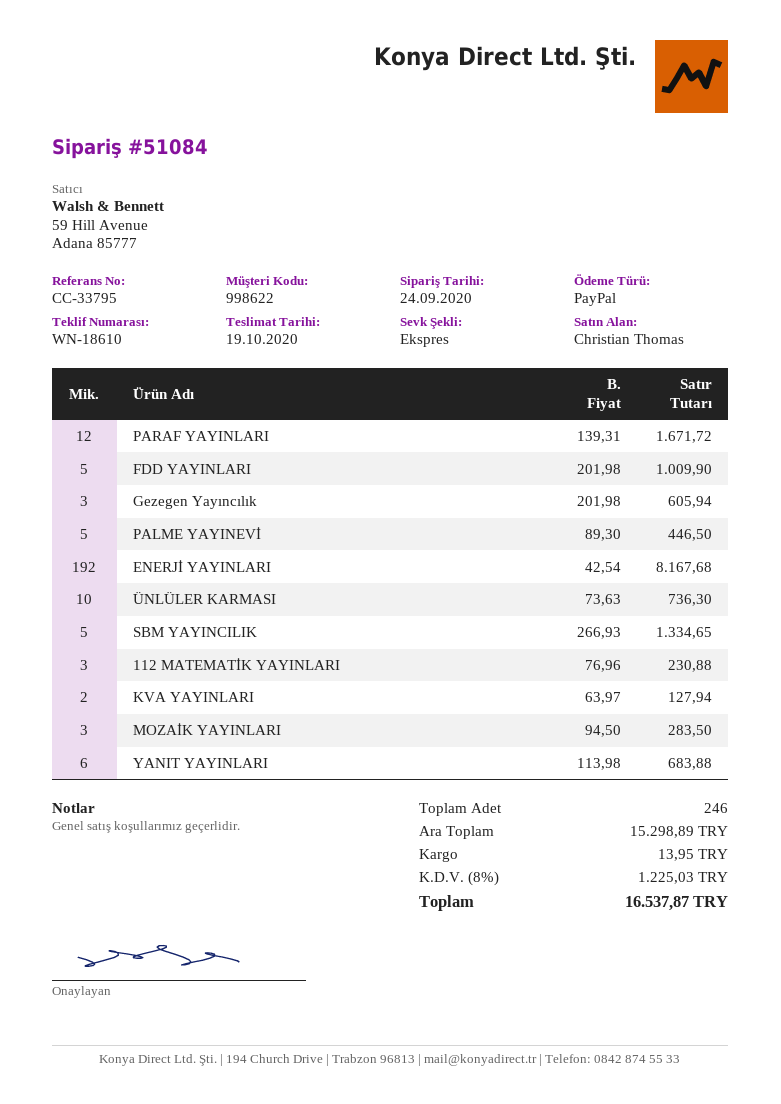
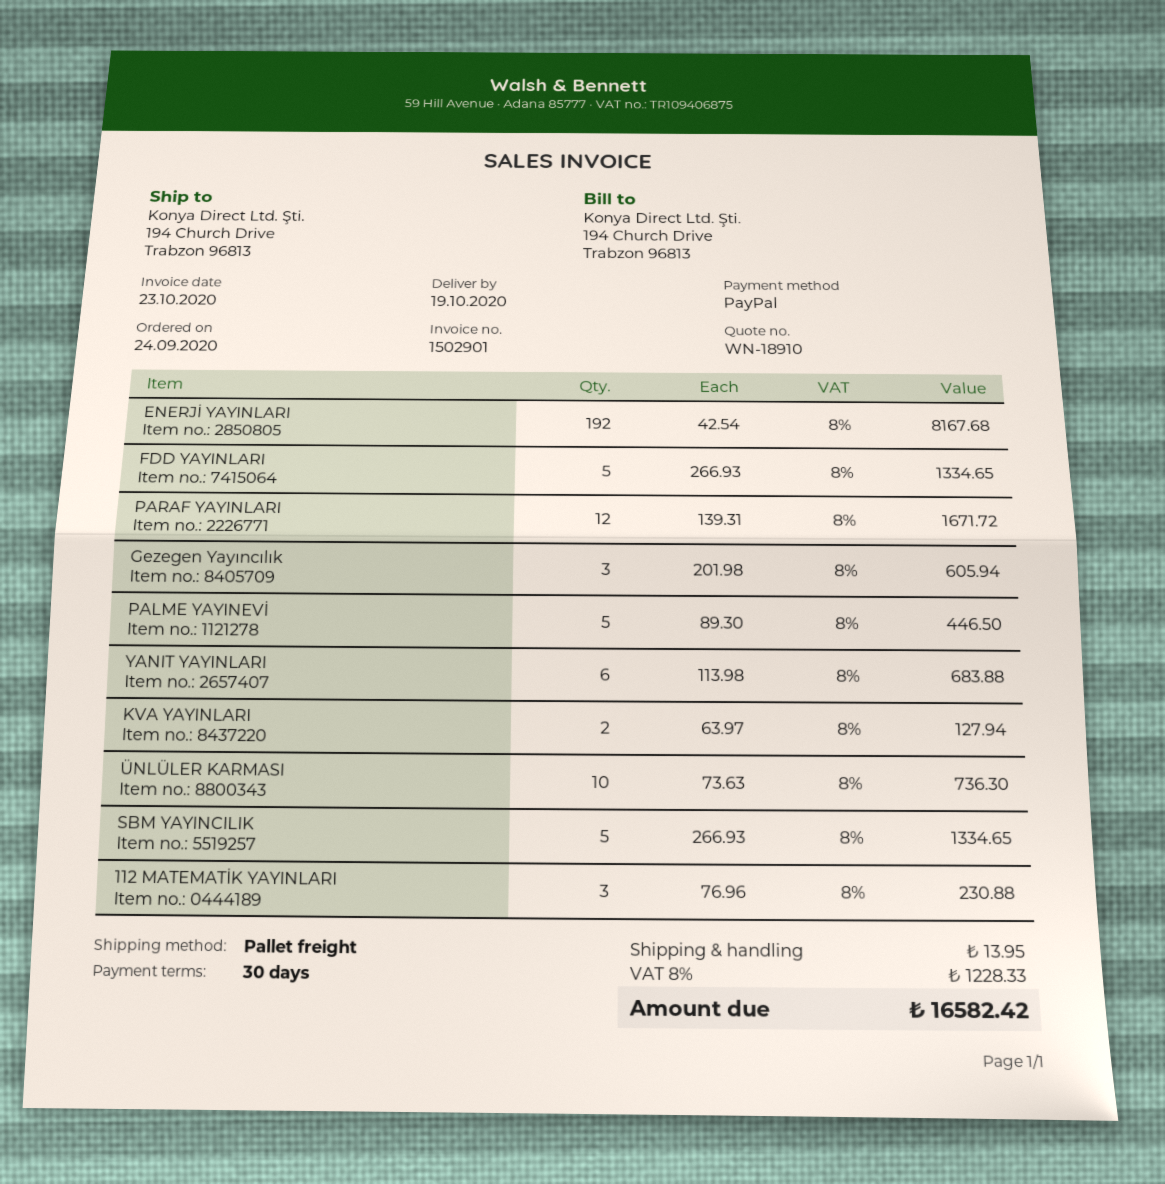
quote number: WN-18610 -> WN-18910
shipping method: express -> pallet freight
FDD YAYINLARI: 5 x 201.98 = 1009.90 -> 5 x 266.93 = 1334.65
MOZAİK YAYINLARI: 3 x 94.50 = 283.50 -> none
tax: 8% = 1225.03 -> 8% = 1228.33
total: 16537.87 -> 16582.42

